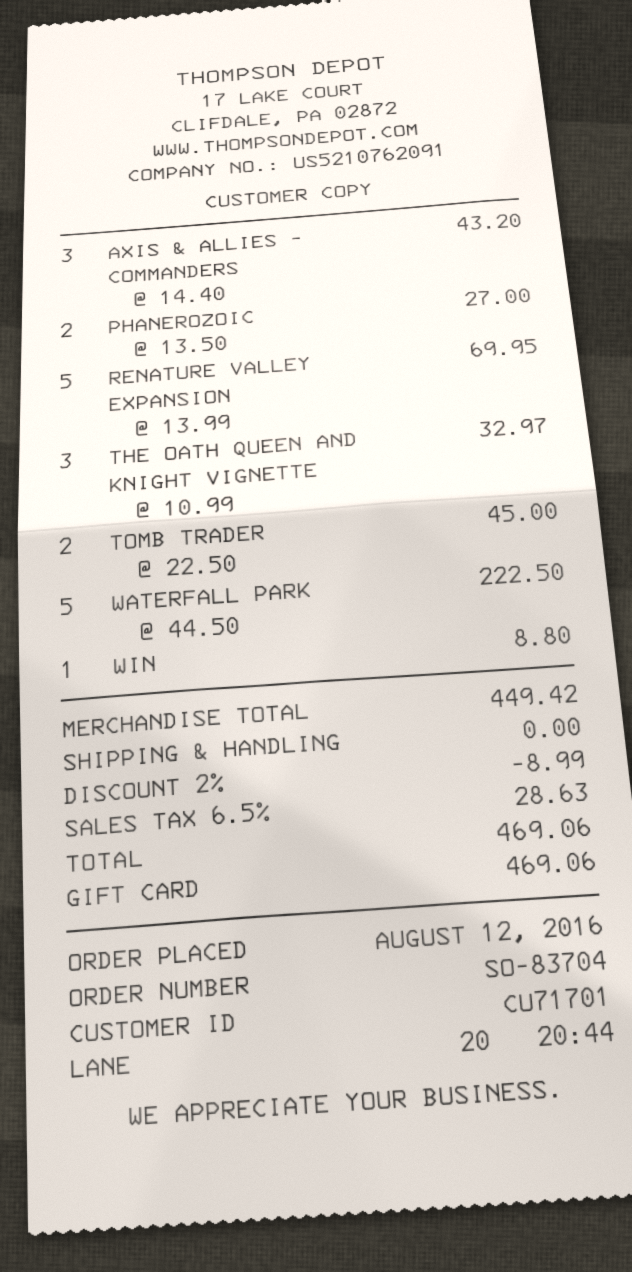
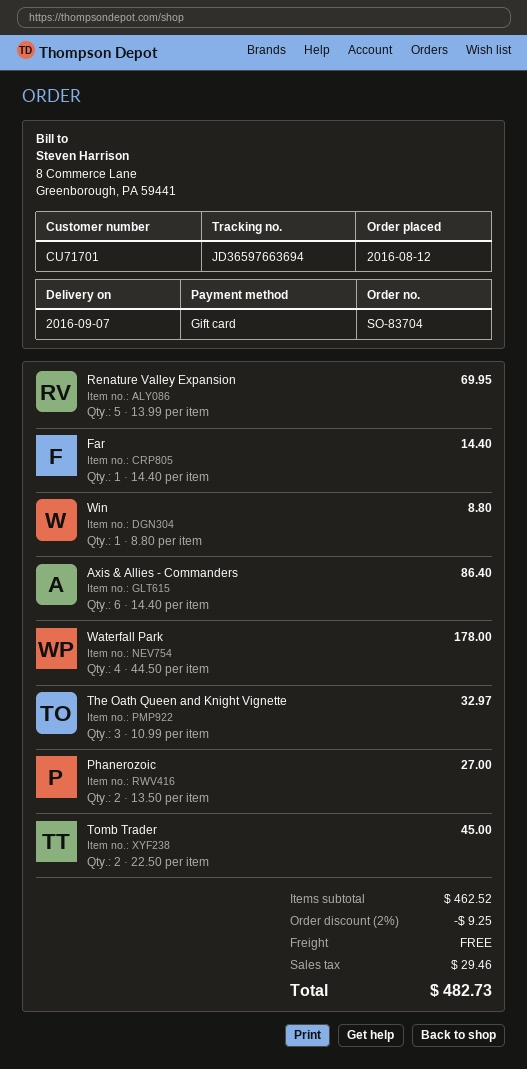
AXIS & ALLIES - COMMANDERS: 3 x 14.40 = 43.20 -> 6 x 14.40 = 86.40
WATERFALL PARK: 5 x 44.50 = 222.50 -> 4 x 44.50 = 178.00
Far: none -> 1 x 14.40 = 14.40
subtotal: 449.42 -> 462.52
discount: 2% = 8.99 -> 2% = 9.25
tax: 28.63 -> 29.46
total: 469.06 -> 482.73

